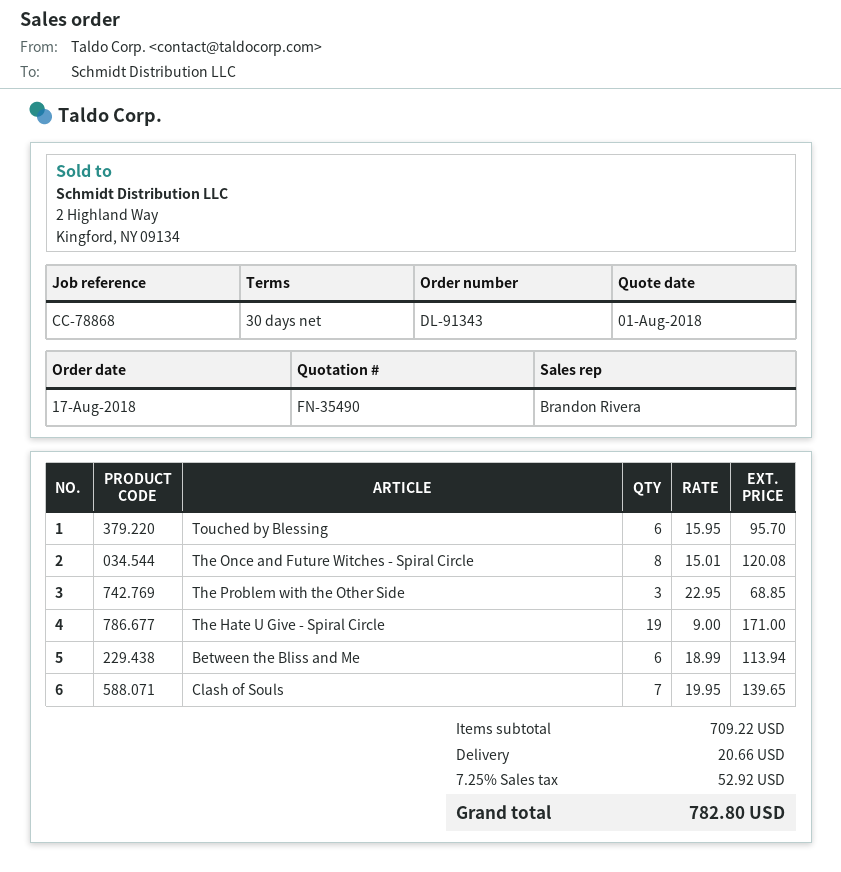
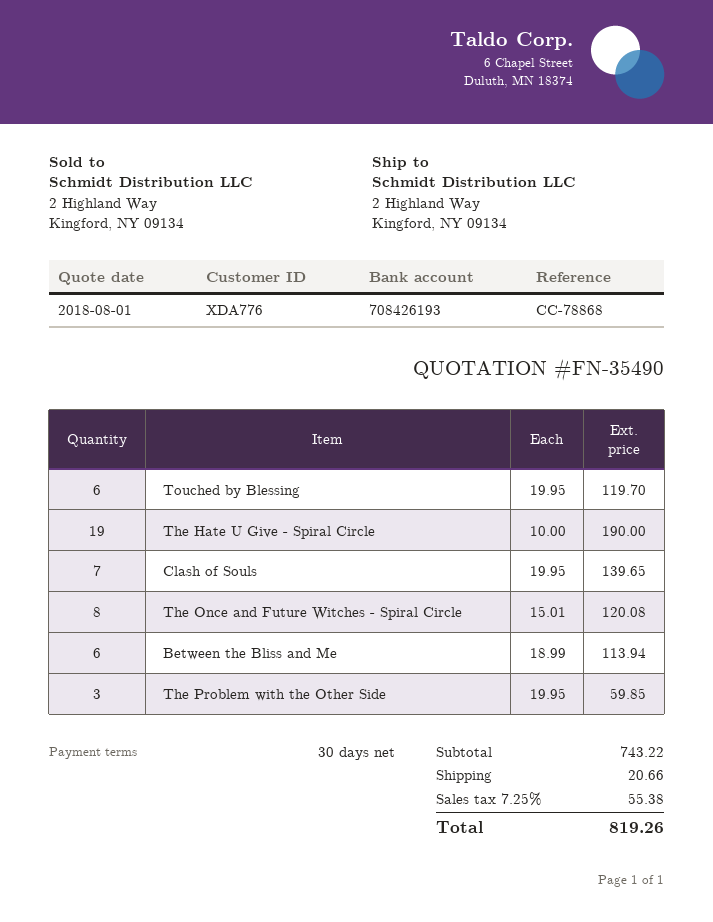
Touched by Blessing: 6 x 15.95 = 95.70 -> 6 x 19.95 = 119.70
The Problem with the Other Side: 3 x 22.95 = 68.85 -> 3 x 19.95 = 59.85
The Hate U Give - Spiral Circle: 19 x 9.00 = 171.00 -> 19 x 10.00 = 190.00
subtotal: 709.22 -> 743.22
tax: 7.25% = 52.92 -> 7.25% = 55.38
total: 782.80 -> 819.26

